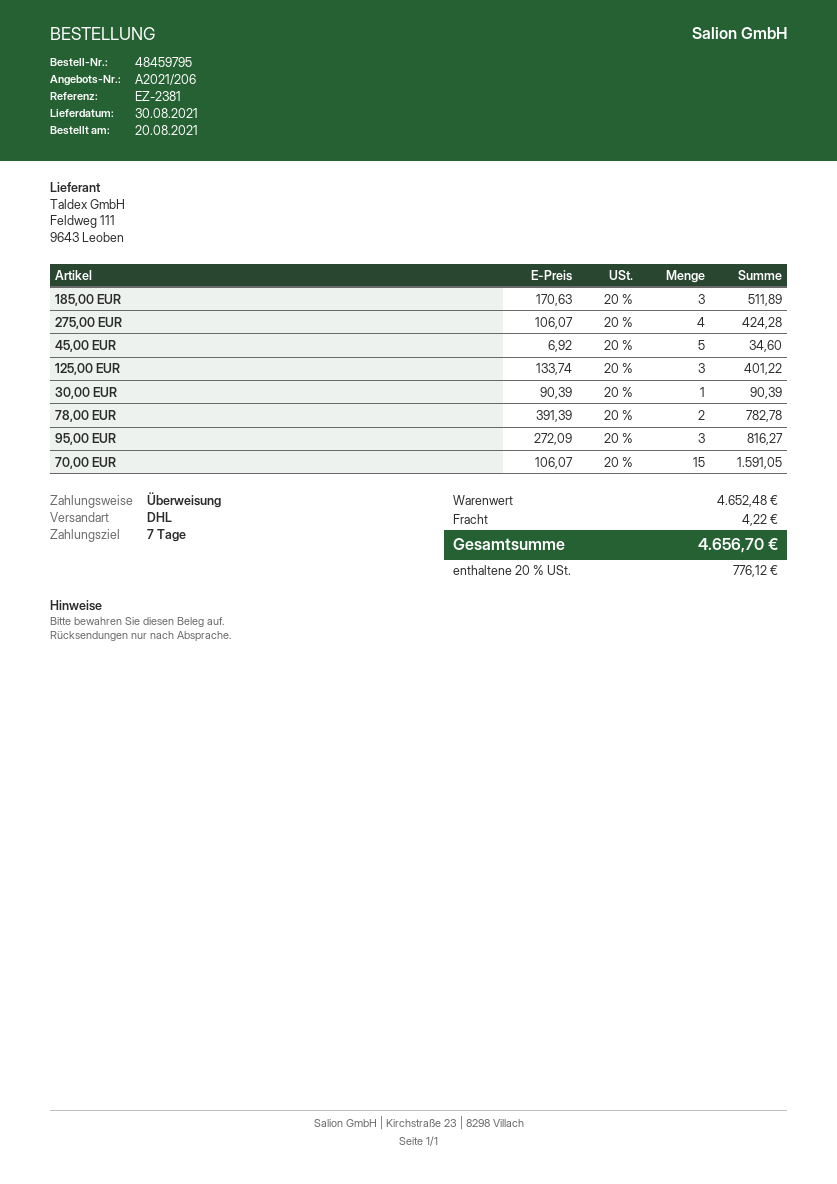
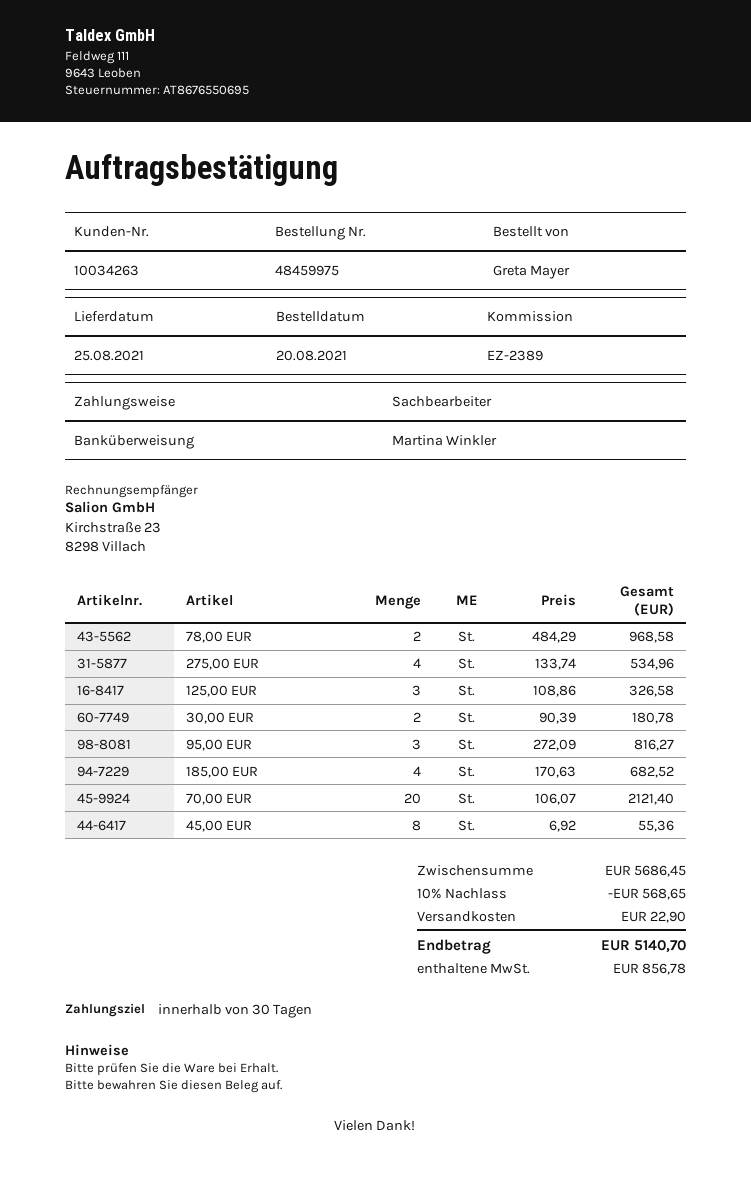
order number: 48459795 -> 48459975
delivery date: 2021-08-30 -> 2021-08-25
payment terms: 7 days -> 30 days
reference: EZ-2381 -> EZ-2389
185,00 EUR: 3 x 170.63 = 511.89 -> 4 x 170.63 = 682.52
275,00 EUR: 4 x 106.07 = 424.28 -> 4 x 133.74 = 534.96
45,00 EUR: 5 x 6.92 = 34.60 -> 8 x 6.92 = 55.36
125,00 EUR: 3 x 133.74 = 401.22 -> 3 x 108.86 = 326.58
30,00 EUR: 1 x 90.39 = 90.39 -> 2 x 90.39 = 180.78
78,00 EUR: 2 x 391.39 = 782.78 -> 2 x 484.29 = 968.58
70,00 EUR: 15 x 106.07 = 1591.05 -> 20 x 106.07 = 2121.40
subtotal: 4652.48 -> 5686.45
discount: none -> 10% = 568.65
shipping: 4.22 -> 22.90
tax: 776.12 -> 856.78
total: 4656.70 -> 5140.70

